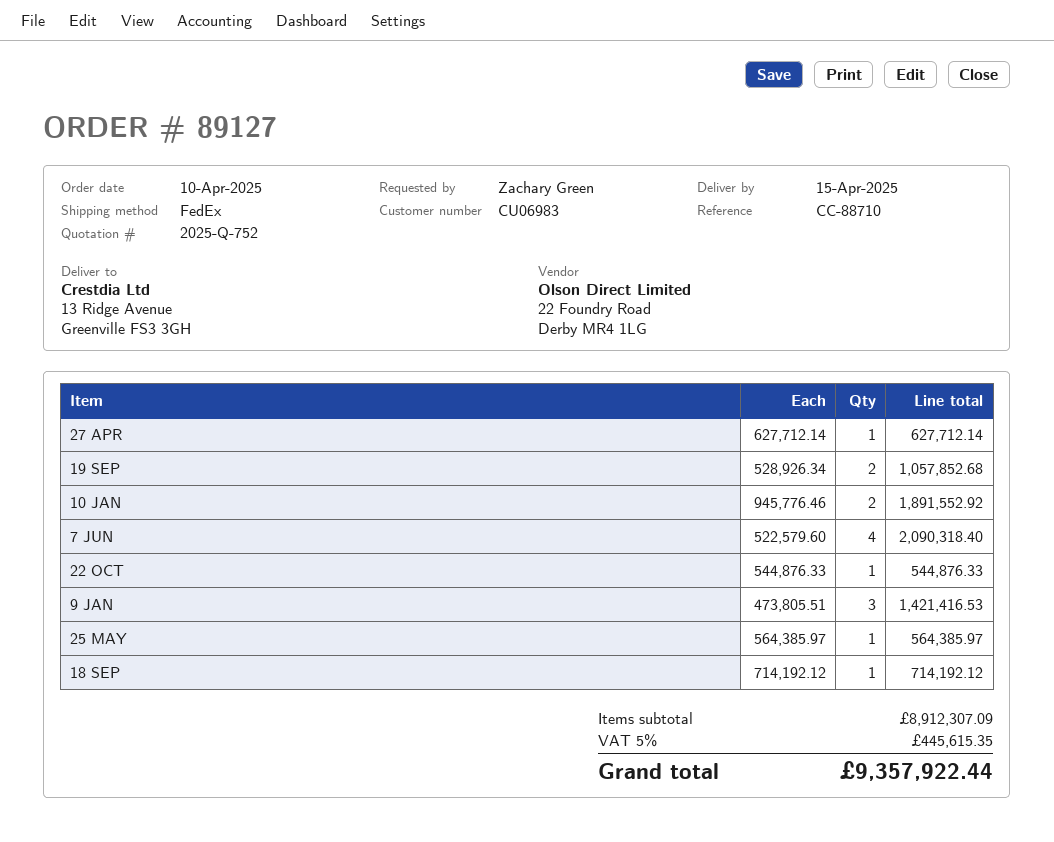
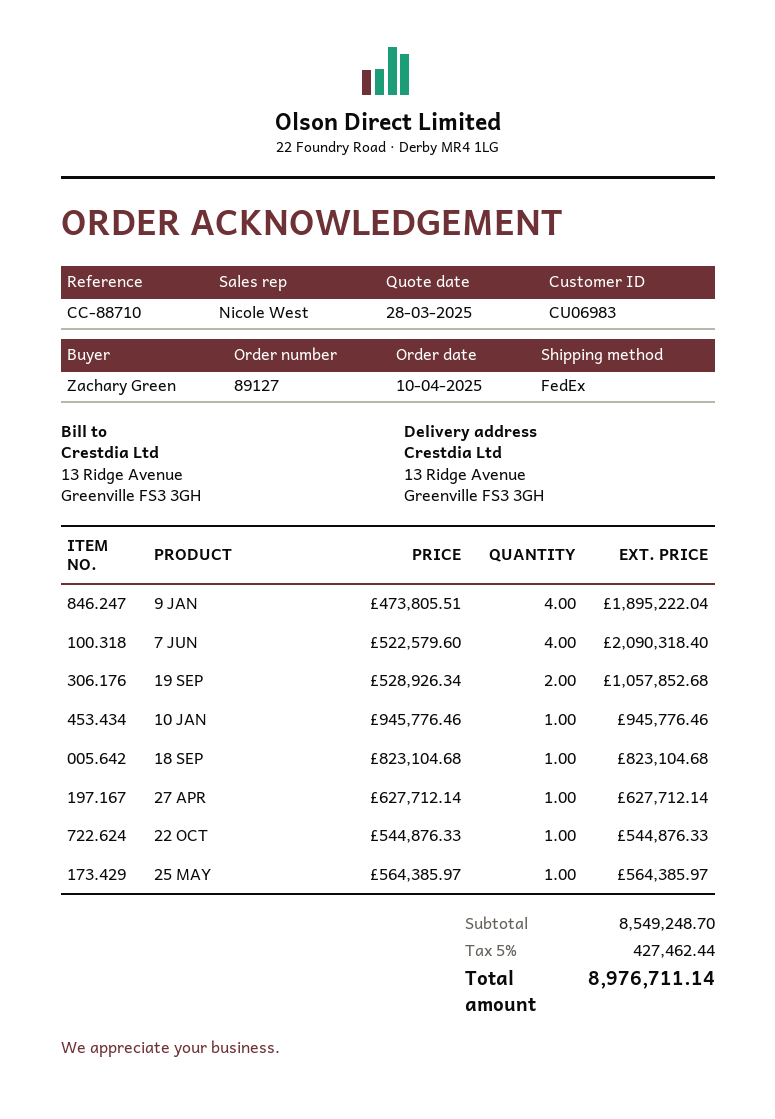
10 JAN: 2 x 945776.46 = 1891552.92 -> 1 x 945776.46 = 945776.46
9 JAN: 3 x 473805.51 = 1421416.53 -> 4 x 473805.51 = 1895222.04
18 SEP: 1 x 714192.12 = 714192.12 -> 1 x 823104.68 = 823104.68
subtotal: 8912307.09 -> 8549248.70
tax: 5% = 445615.35 -> 5% = 427462.44
total: 9357922.44 -> 8976711.14

